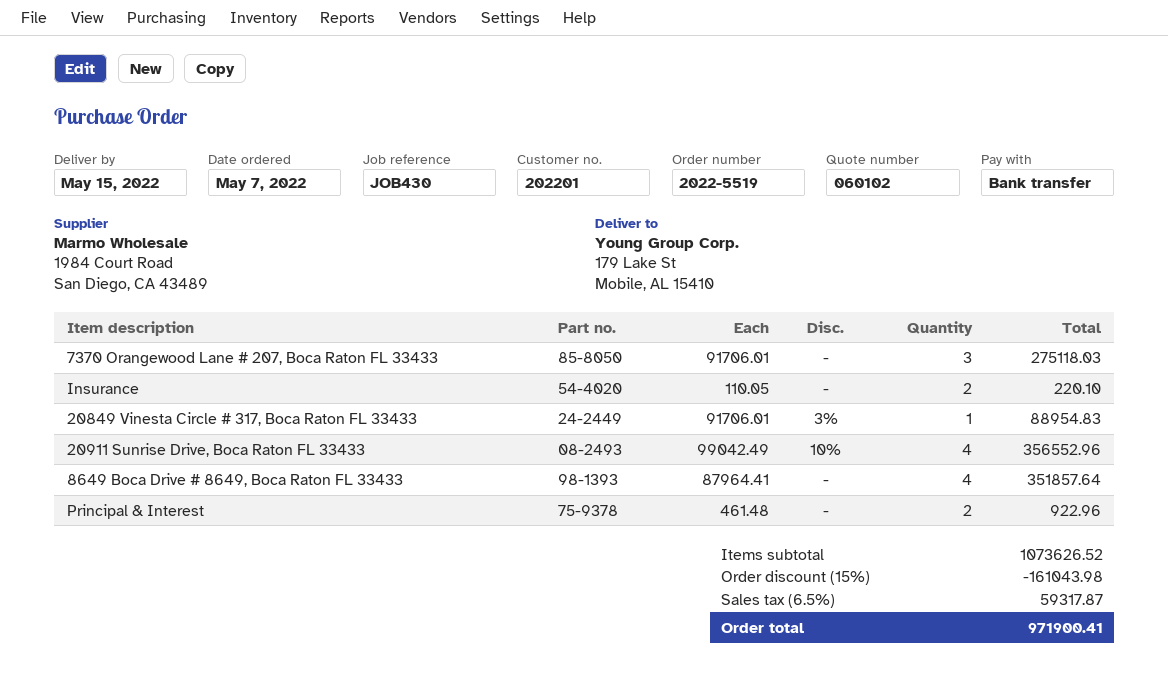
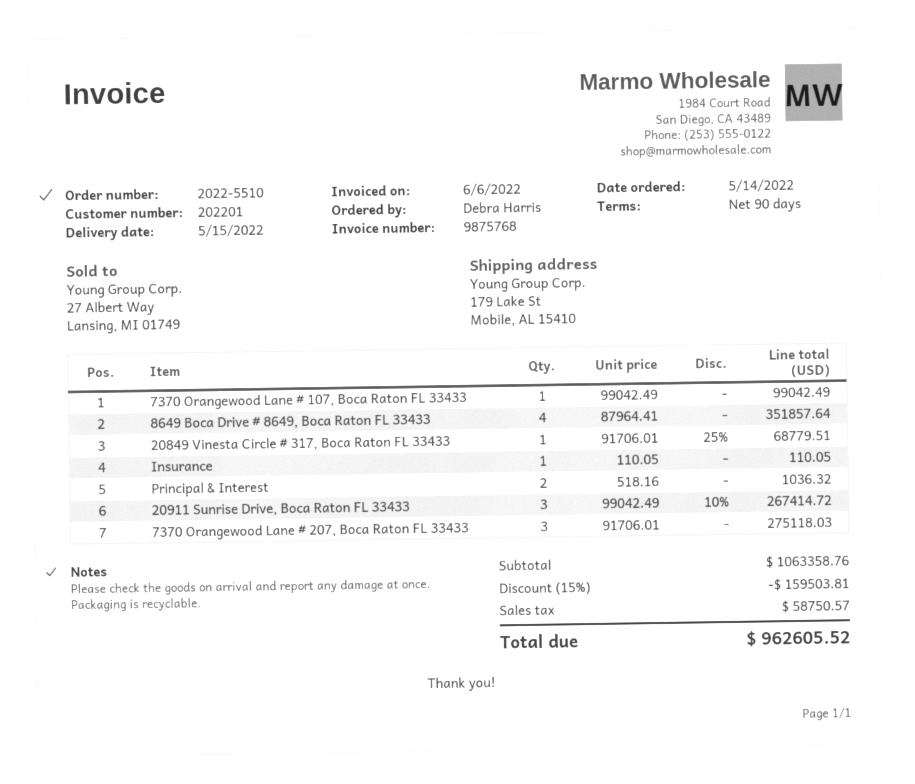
order number: 2022-5519 -> 2022-5510
order date: 2022-05-07 -> 2022-05-14
Insurance: 2 x 110.05 = 220.10 -> 1 x 110.05 = 110.05
20849 Vinesta Circle # 317, Boca Raton FL 33433: 1 x 91706.01 - 3% = 88954.83 -> 1 x 91706.01 - 25% = 68779.51
20911 Sunrise Drive, Boca Raton FL 33433: 4 x 99042.49 - 10% = 356552.96 -> 3 x 99042.49 - 10% = 267414.72
Principal & Interest: 2 x 461.48 = 922.96 -> 2 x 518.16 = 1036.32
7370 Orangewood Lane # 107, Boca Raton FL 33433: none -> 1 x 99042.49 = 99042.49
subtotal: 1073626.52 -> 1063358.76
discount: 15% = 161043.98 -> 15% = 159503.81
tax: 59317.87 -> 58750.57
total: 971900.41 -> 962605.52

